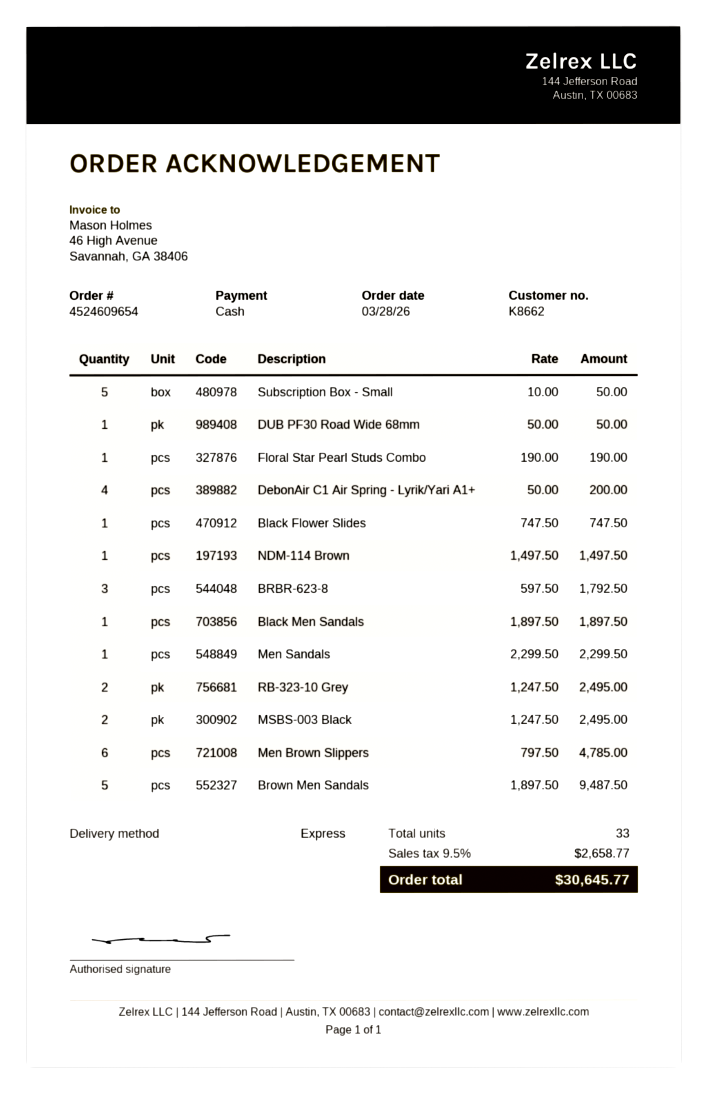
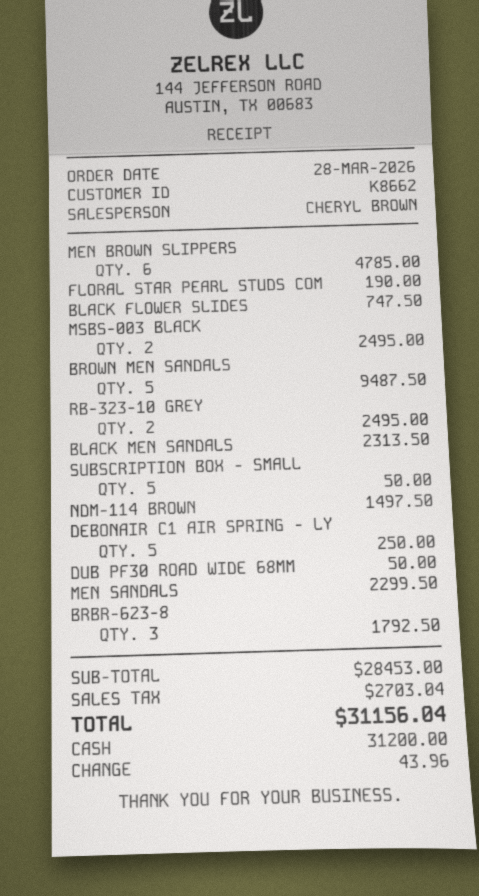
DebonAir C1 Air Spring - Lyrik/Yari A1+: 4 for 200.00 -> 5 for 250.00
Black Men Sandals: 1 for 1897.50 -> 1 for 2313.50
tax: 2658.77 -> 2703.04
total: 30645.77 -> 31156.04

